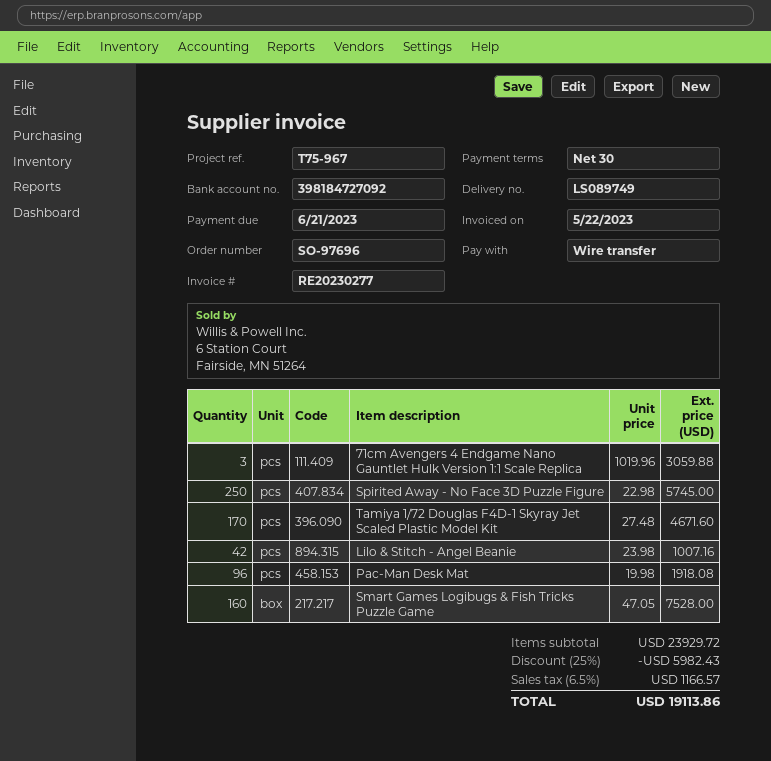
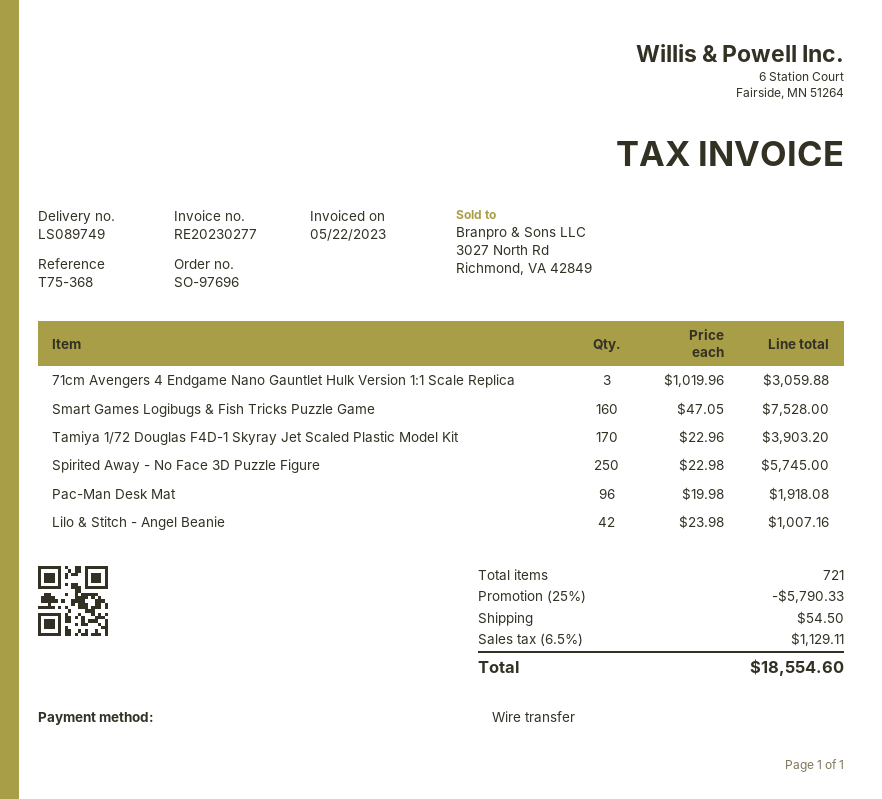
reference: T75-967 -> T75-368
Tamiya 1/72 Douglas F4D-1 Skyray Jet Scaled Plastic Model Kit: 170 x 27.48 = 4671.60 -> 170 x 22.96 = 3903.20
discount: 25% = 5982.43 -> 25% = 5790.33
shipping: none -> 54.50
tax: 6.5% = 1166.57 -> 6.5% = 1129.11
total: 19113.86 -> 18554.60

